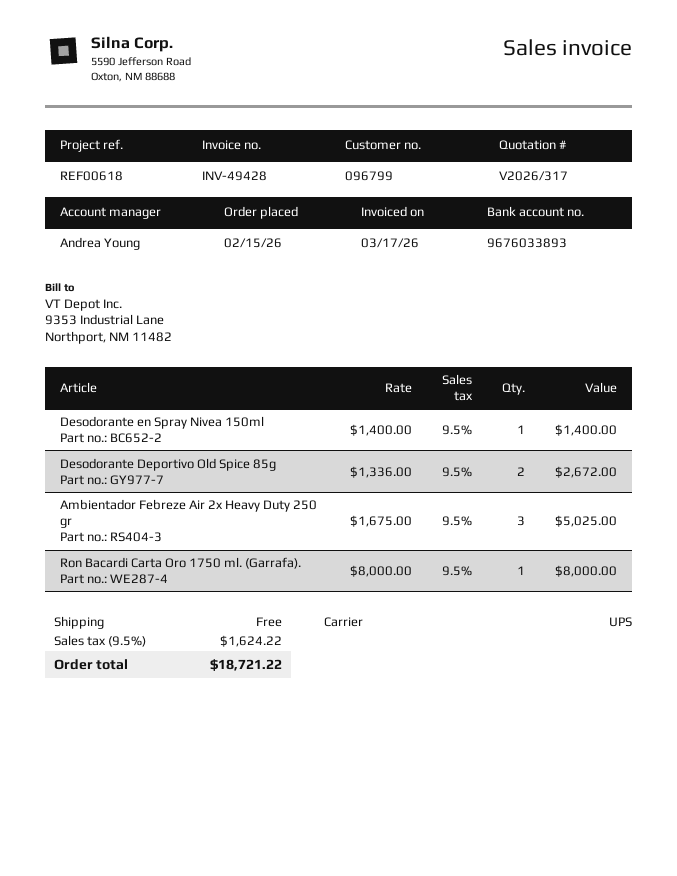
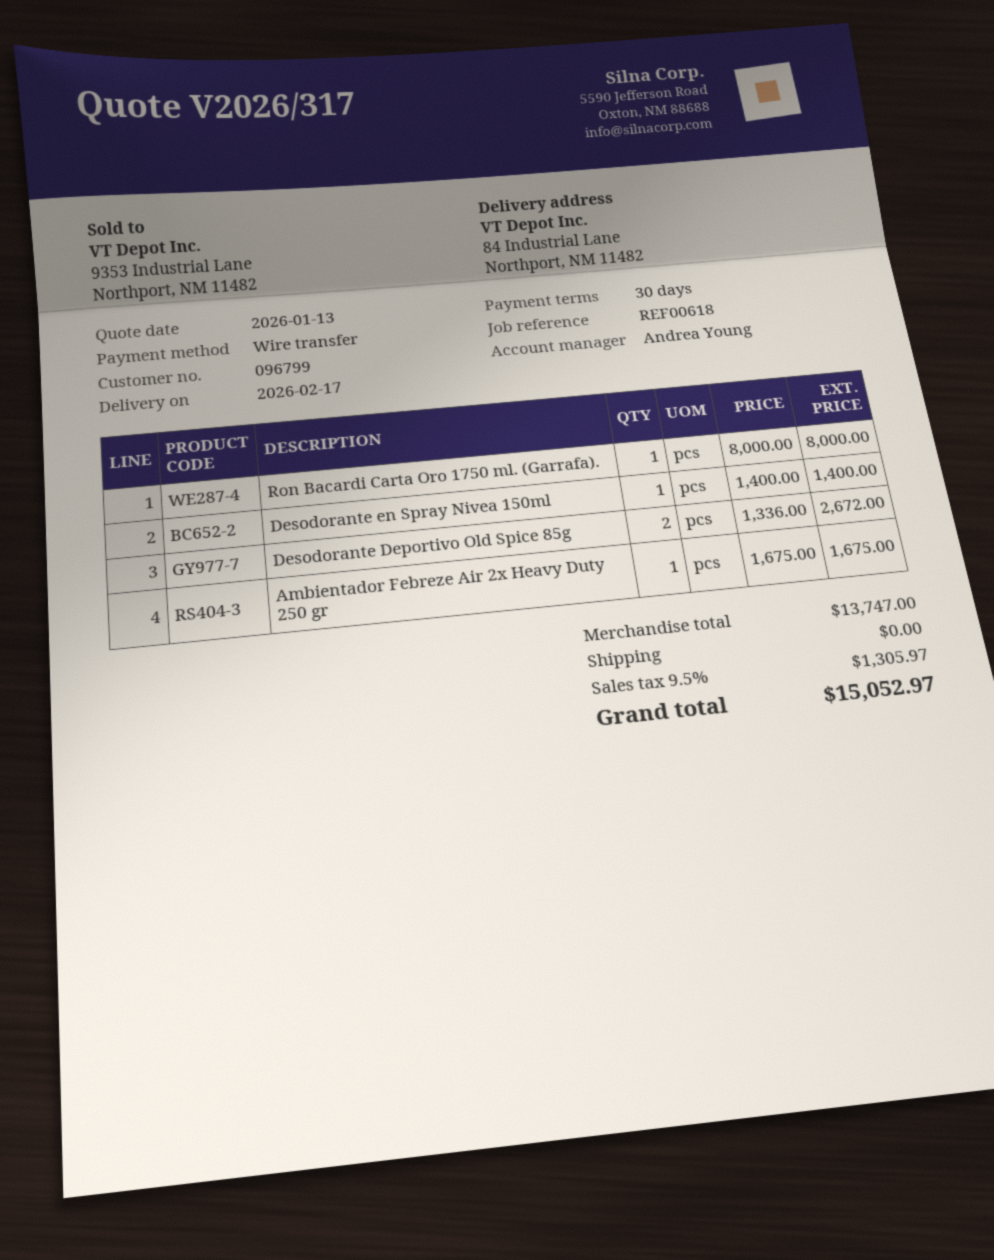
Ambientador Febreze Air 2x Heavy Duty 250 gr: 3 x 1675.00 = 5025.00 -> 1 x 1675.00 = 1675.00
tax: 9.5% = 1624.22 -> 9.5% = 1305.97
total: 18721.22 -> 15052.97

